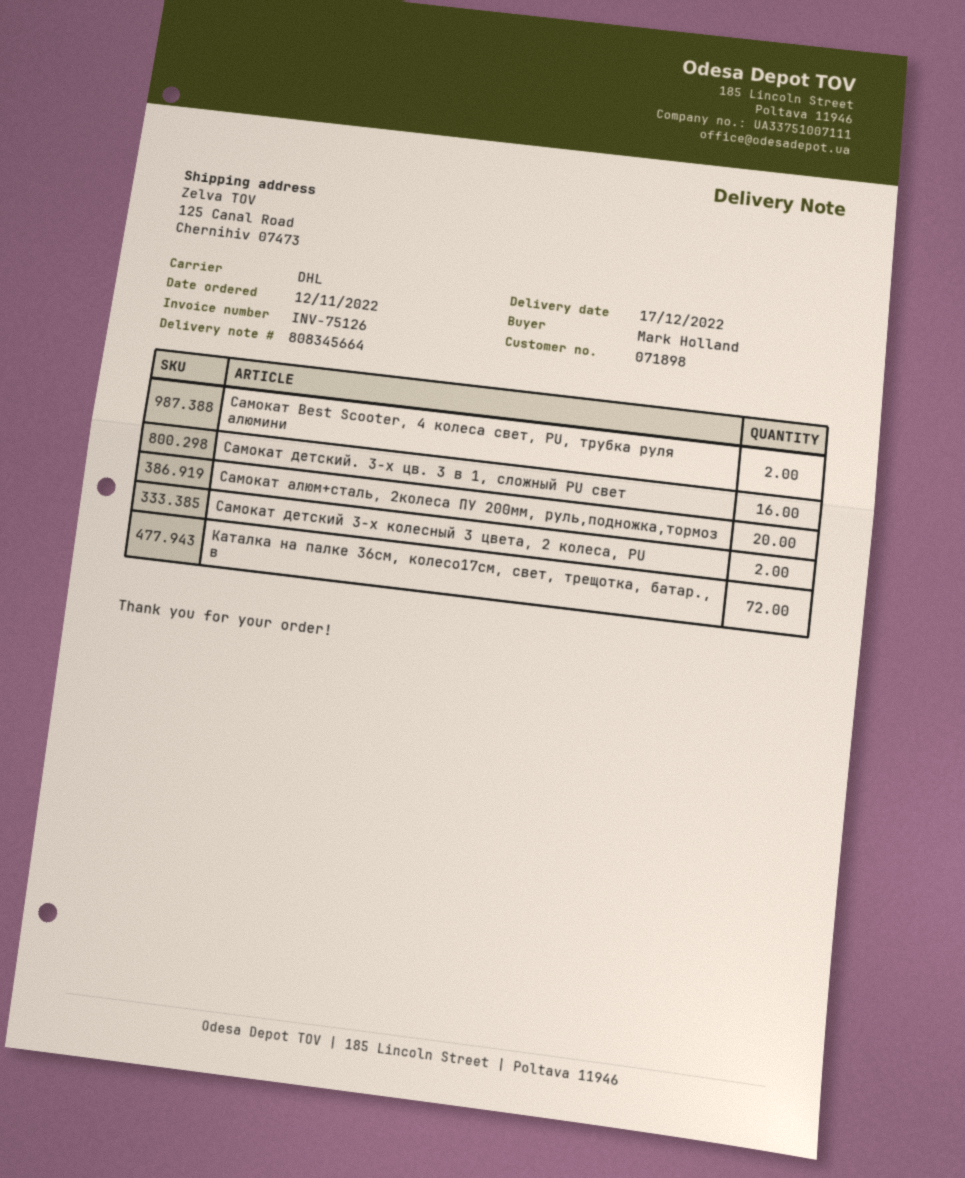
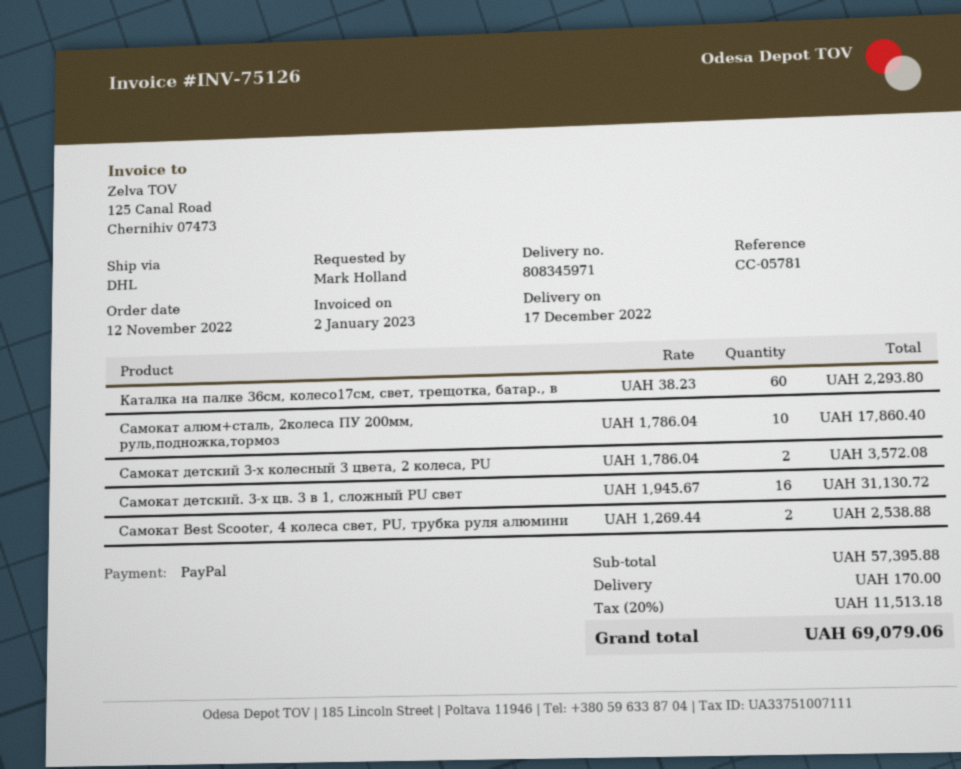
delivery note number: 808345664 -> 808345971
Самокат алюм+сталь, 2колеса ПУ 200мм, руль,подножка,тормоз: 20 -> 10
Каталка на палке 36см, колесо17см, свет, трещотка, батар., в: 72 -> 60

